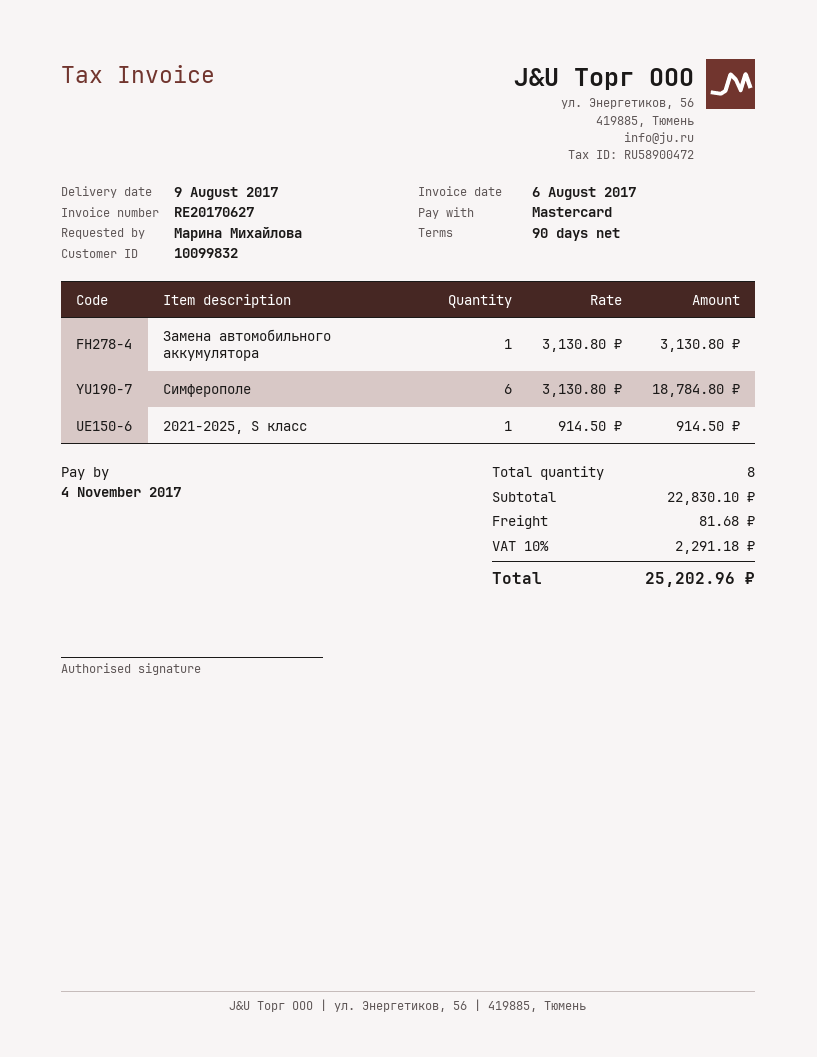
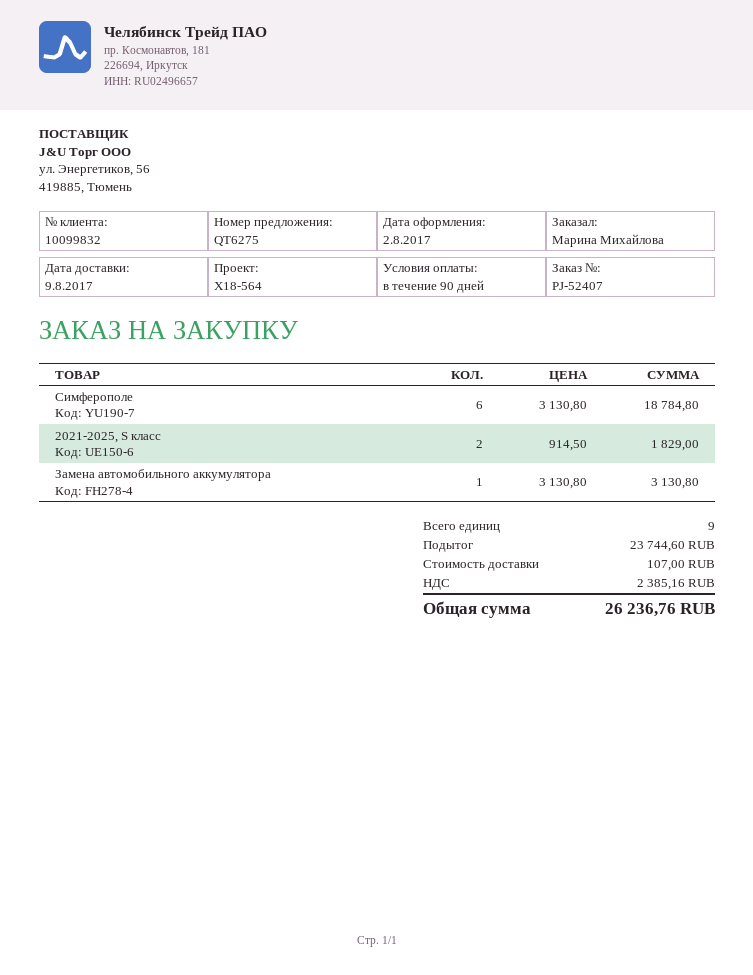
2021-2025, S класс: 1 x 914.50 = 914.50 -> 2 x 914.50 = 1829.00
total quantity: 8 -> 9
subtotal: 22830.10 -> 23744.60
shipping: 81.68 -> 107.00
tax: 2291.18 -> 2385.16
total: 25202.96 -> 26236.76

